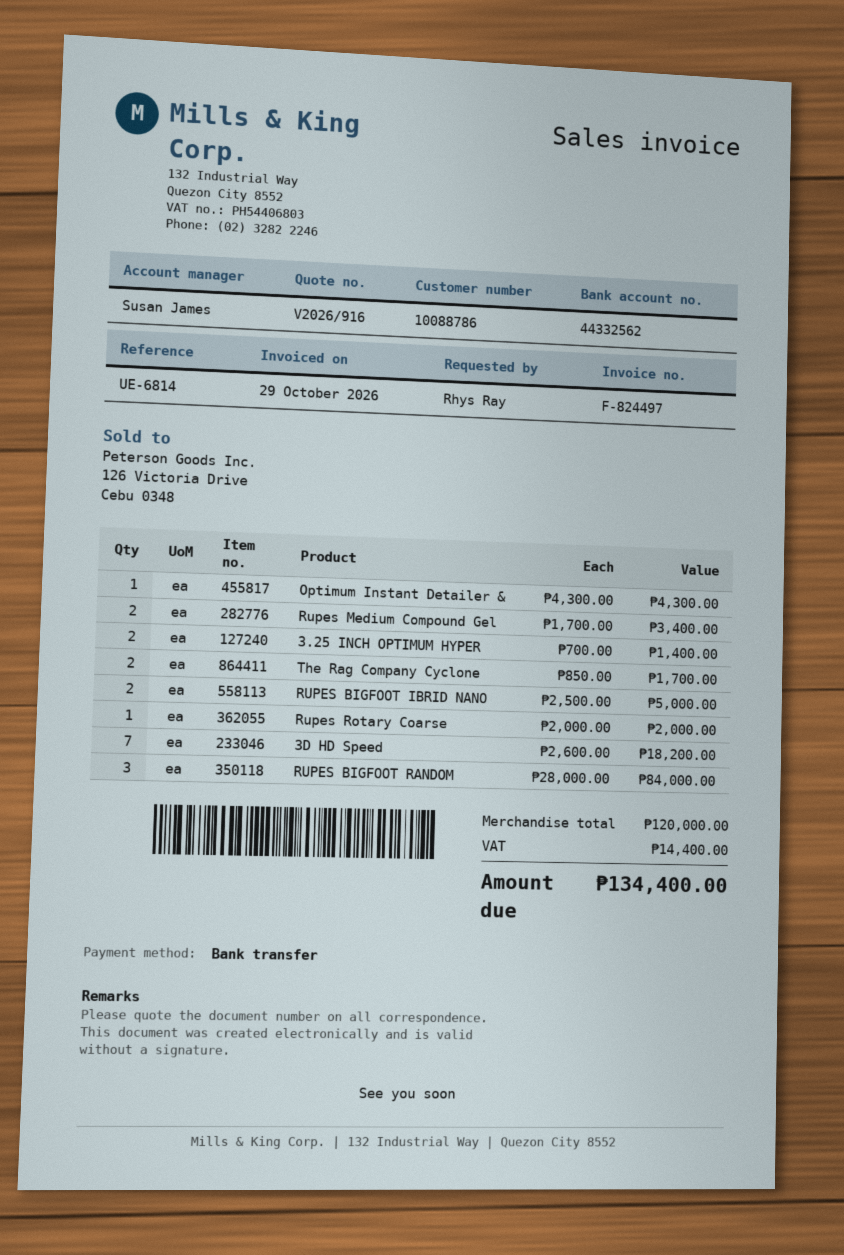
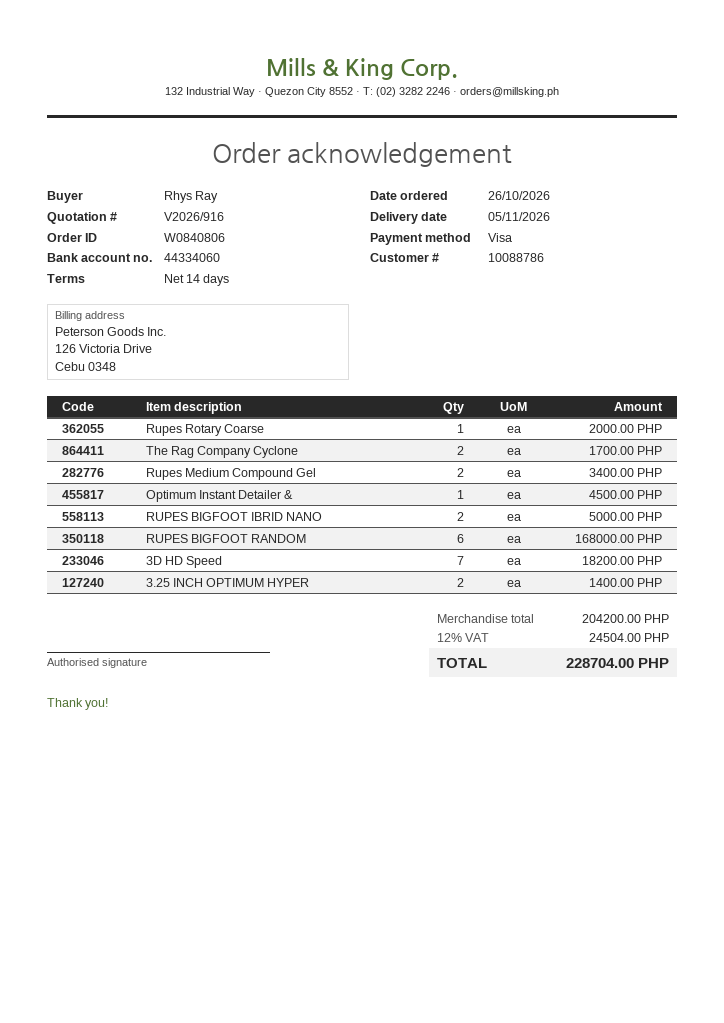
payment method: bank transfer -> Visa
bank account: 44332562 -> 44334060
Optimum Instant Detailer &: 1 for 4300.00 -> 1 for 4500.00
RUPES BIGFOOT RANDOM: 3 for 84000.00 -> 6 for 168000.00
subtotal: 120000.00 -> 204200.00
tax: 14400.00 -> 24504.00
total: 134400.00 -> 228704.00

